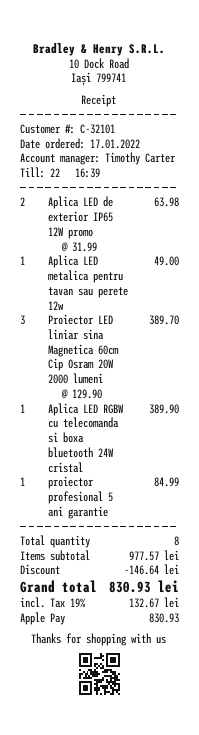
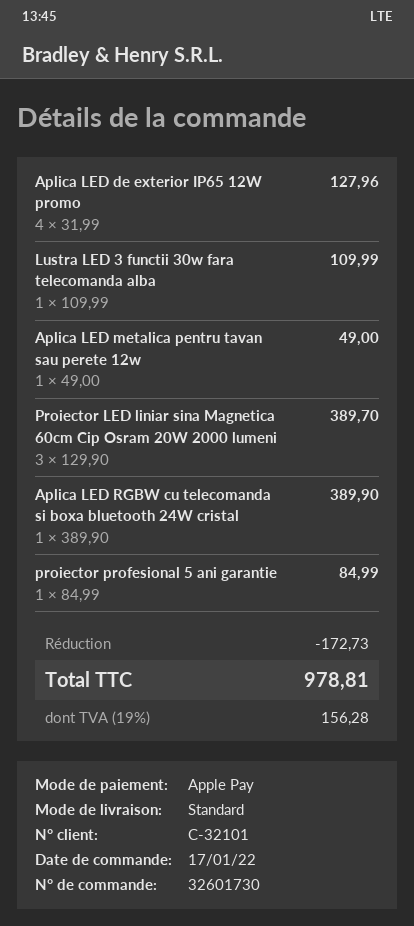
Aplica LED de exterior IP65 12W promo: 2 x 31.99 = 63.98 -> 4 x 31.99 = 127.96
Lustra LED 3 functii 30w fara telecomanda alba: none -> 1 x 109.99 = 109.99
discount: 146.64 -> 172.73
tax: 19% = 132.67 -> 19% = 156.28
total: 830.93 -> 978.81

